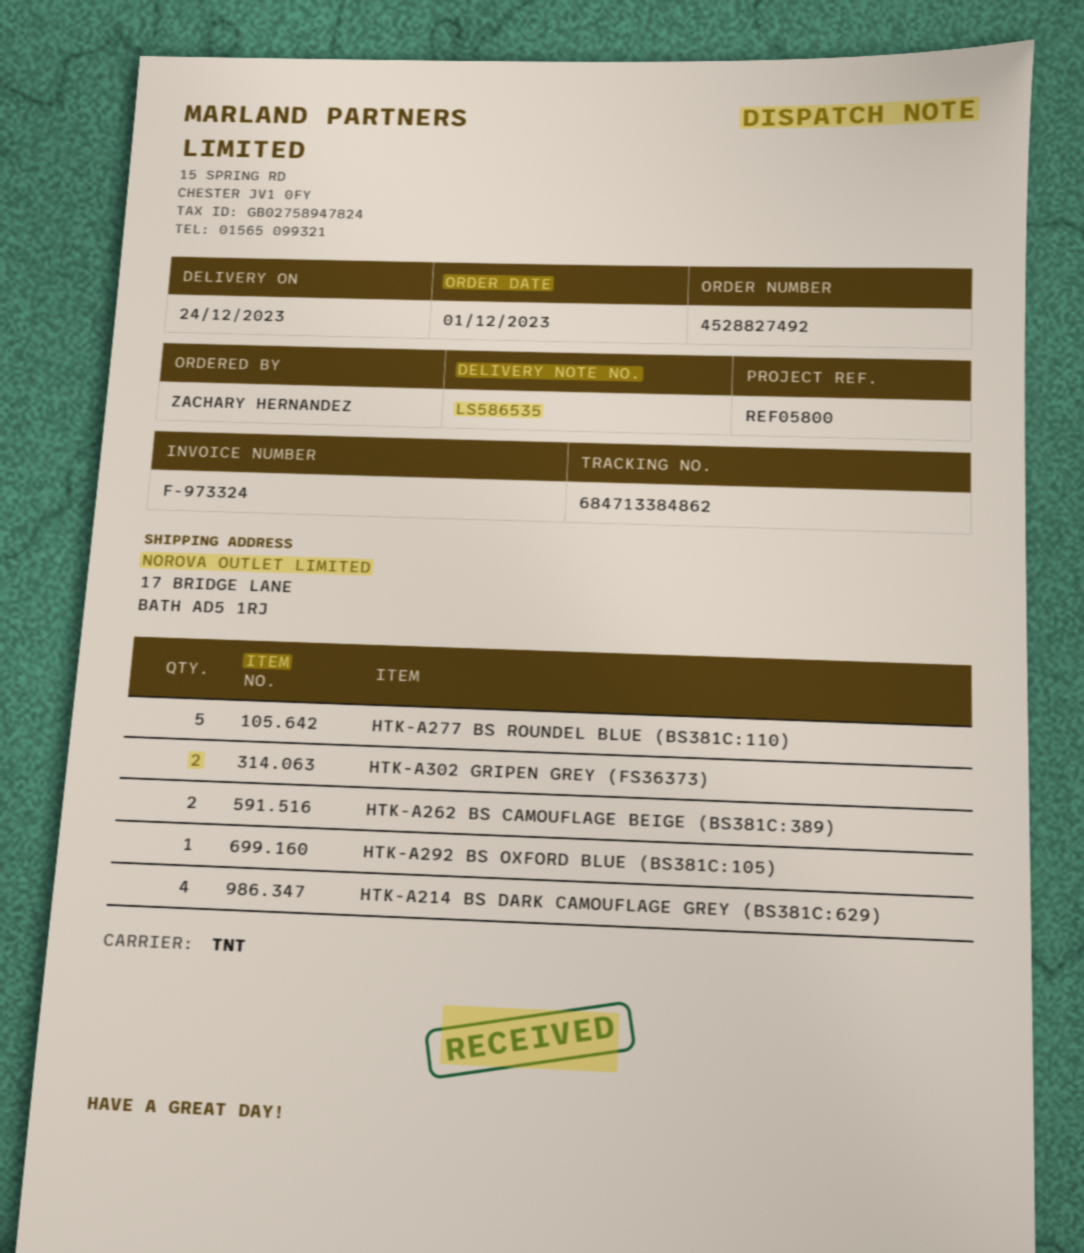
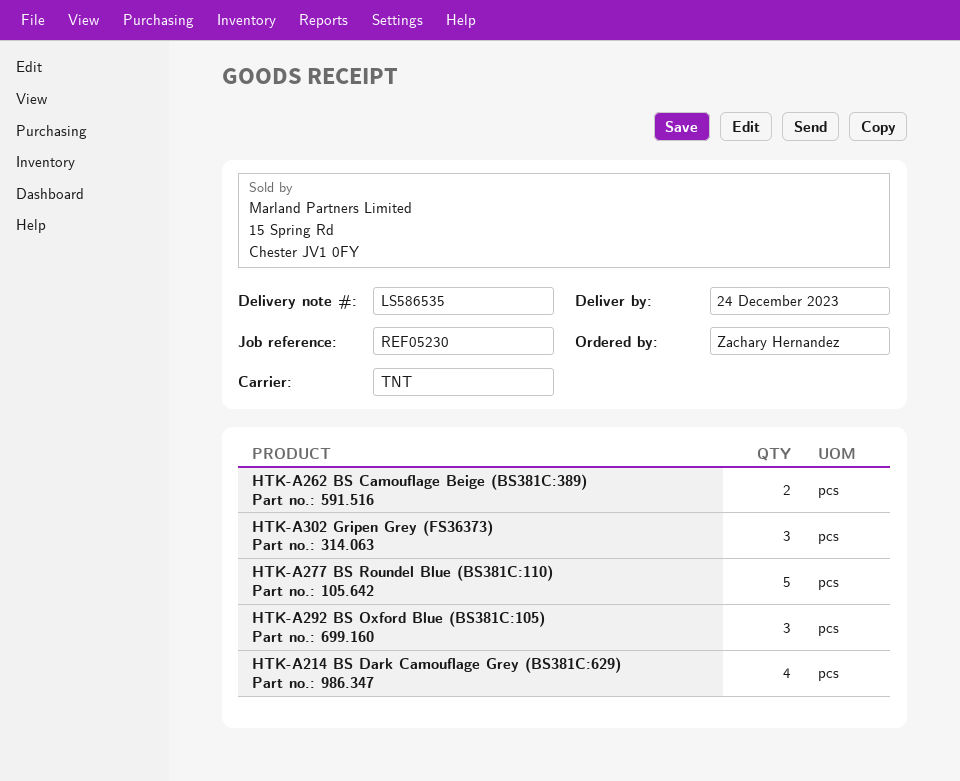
reference: REF05800 -> REF05230
HTK-A302 GRIPEN GREY (FS36373): 2 -> 3
HTK-A292 BS OXFORD BLUE (BS381C:105): 1 -> 3

